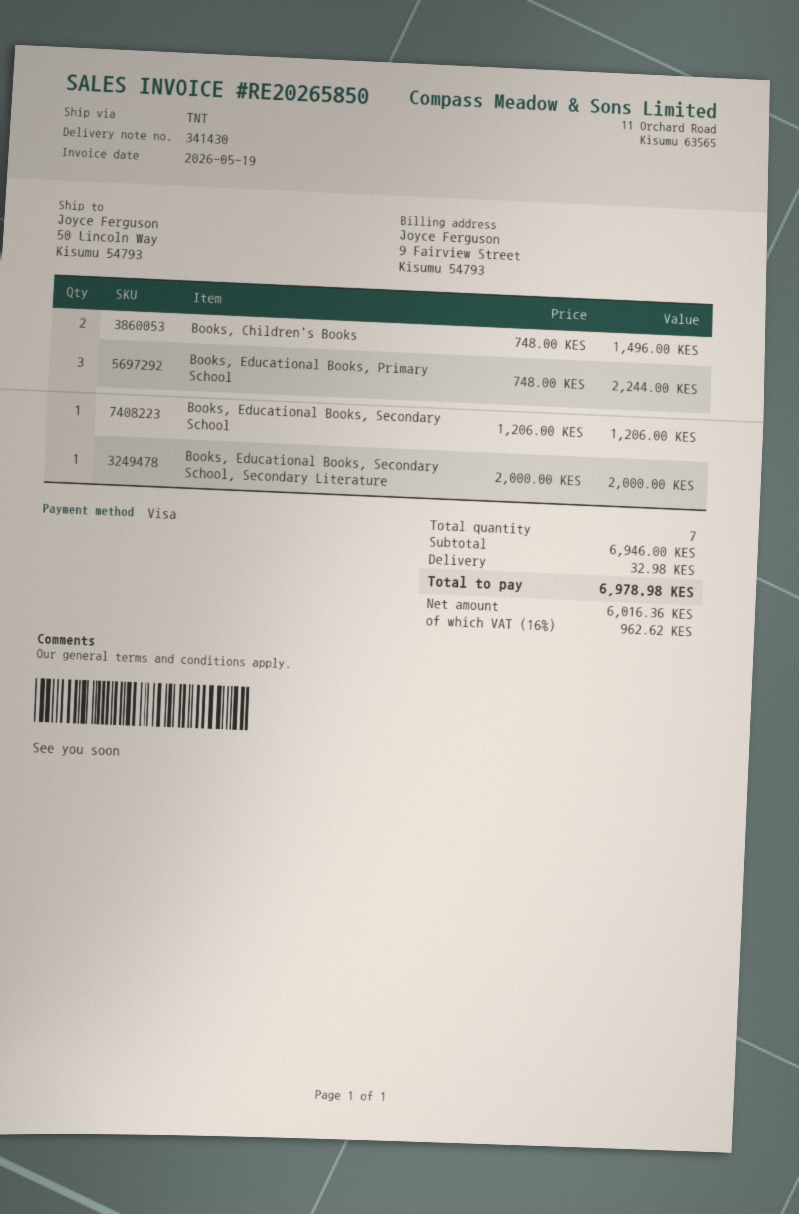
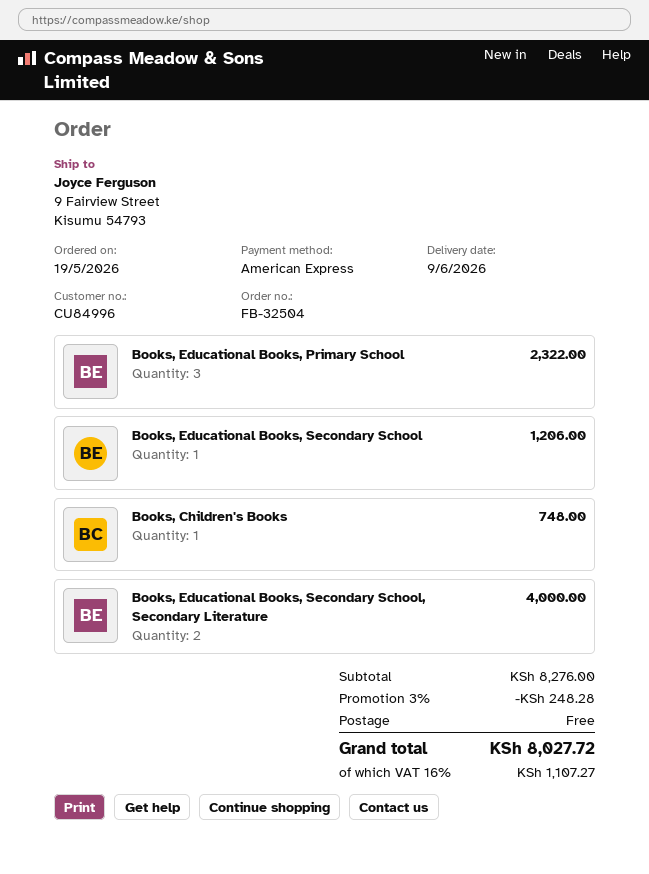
payment method: Visa -> American Express
ship to: 50 Lincoln Way, Kisumu 54793 -> 9 Fairview Street, Kisumu 54793
Books, Children's Books: 2 for 1496.00 -> 1 for 748.00
Books, Educational Books, Primary School: 3 for 2244.00 -> 3 for 2322.00
Books, Educational Books, Secondary School, Secondary Literature: 1 for 2000.00 -> 2 for 4000.00
subtotal: 6946.00 -> 8276.00
discount: none -> 3% = 248.28
shipping: 32.98 -> 0.00
tax: 16% = 962.62 -> 16% = 1107.27
total: 6978.98 -> 8027.72

